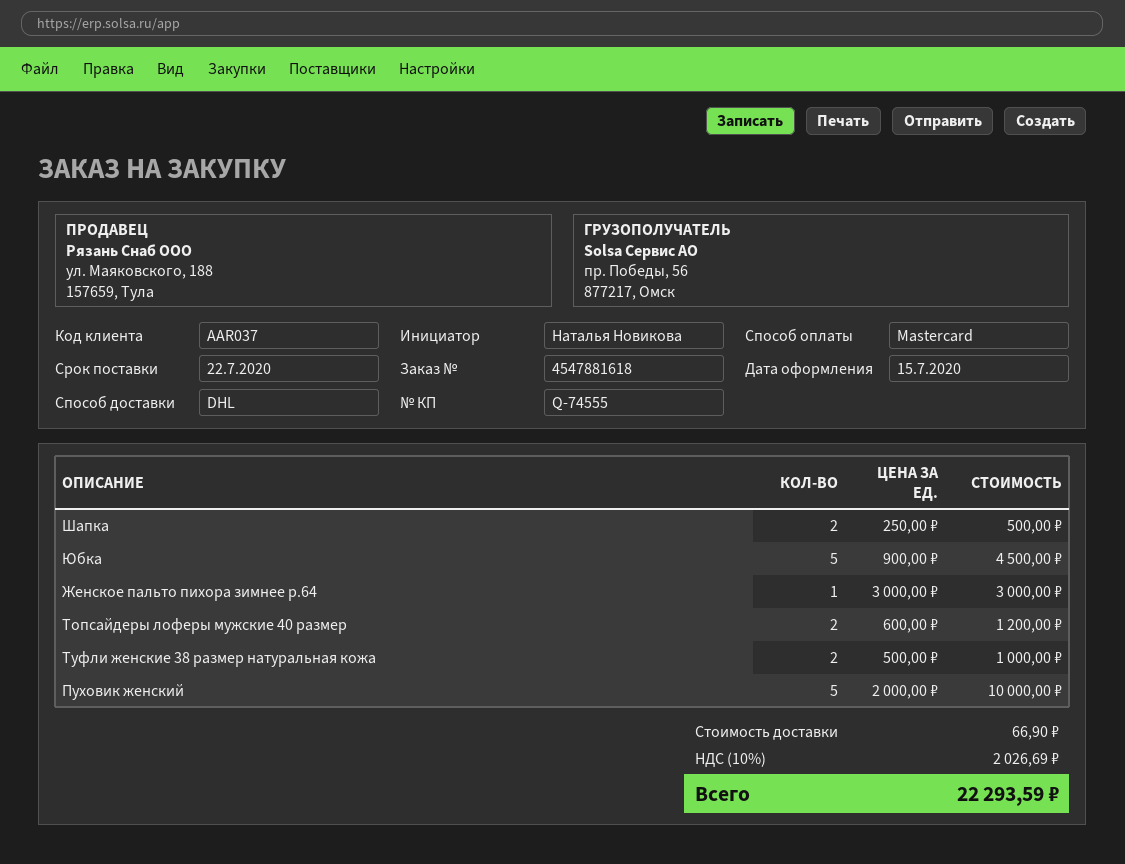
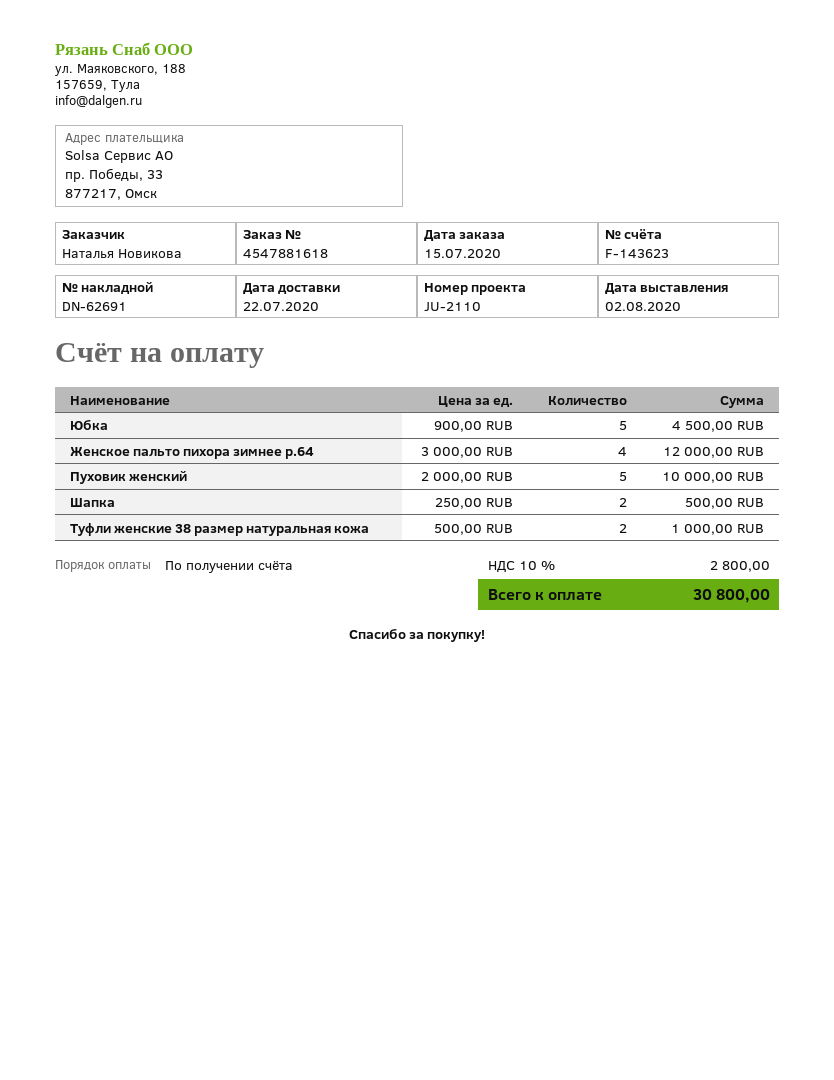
Женское пальто пихора зимнее р.64: 1 x 3000.00 = 3000.00 -> 4 x 3000.00 = 12000.00
Топсайдеры лоферы мужские 40 размер: 2 x 600.00 = 1200.00 -> none
shipping: 66.90 -> none
tax: 10% = 2026.69 -> 10% = 2800.00
total: 22293.59 -> 30800.00

